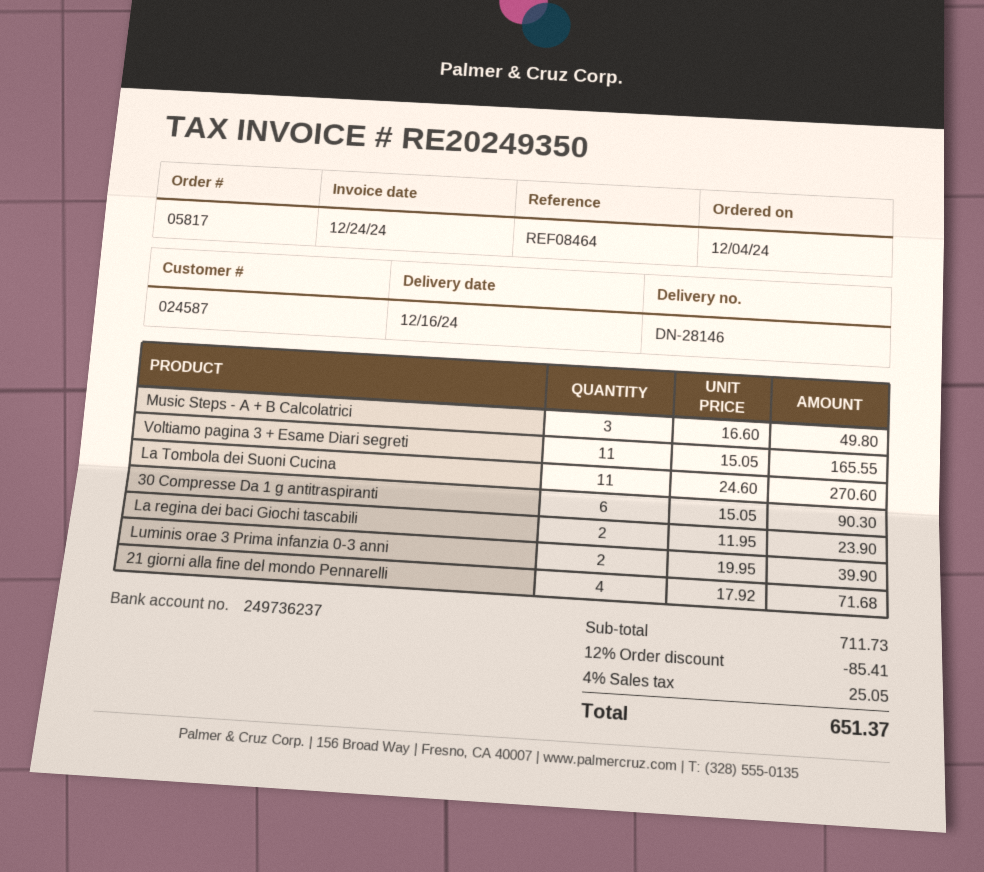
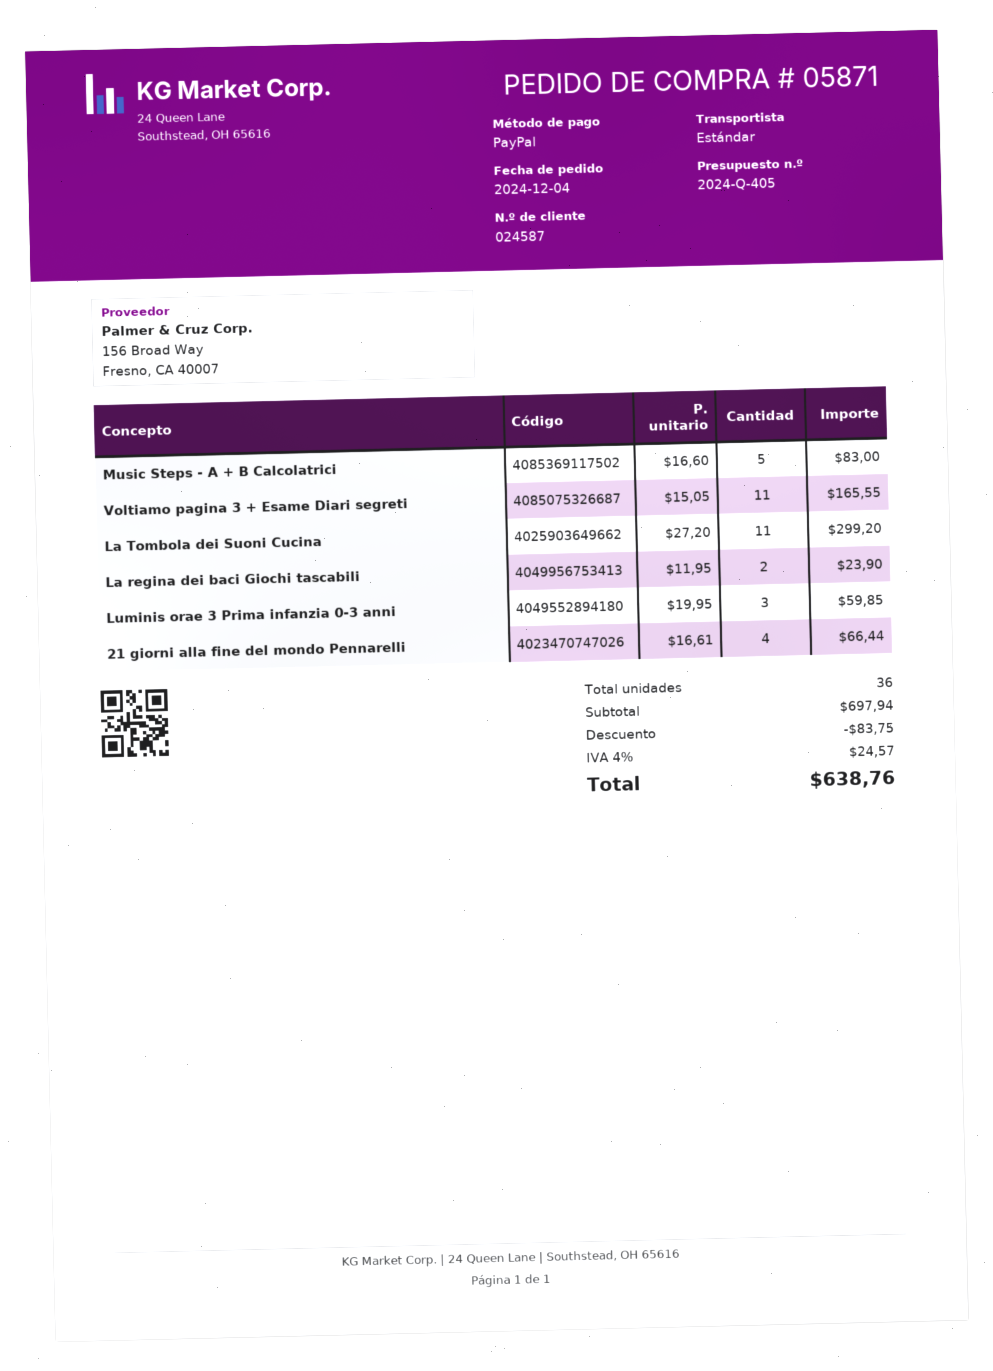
order number: 05817 -> 05871
Music Steps - A + B Calcolatrici: 3 x 16.60 = 49.80 -> 5 x 16.60 = 83.00
La Tombola dei Suoni Cucina: 11 x 24.60 = 270.60 -> 11 x 27.20 = 299.20
30 Compresse Da 1 g antitraspiranti: 6 x 15.05 = 90.30 -> none
Luminis orae 3 Prima infanzia 0-3 anni: 2 x 19.95 = 39.90 -> 3 x 19.95 = 59.85
21 giorni alla fine del mondo Pennarelli: 4 x 17.92 = 71.68 -> 4 x 16.61 = 66.44
subtotal: 711.73 -> 697.94
discount: 85.41 -> 83.75
tax: 4% = 25.05 -> 4% = 24.57
total: 651.37 -> 638.76

